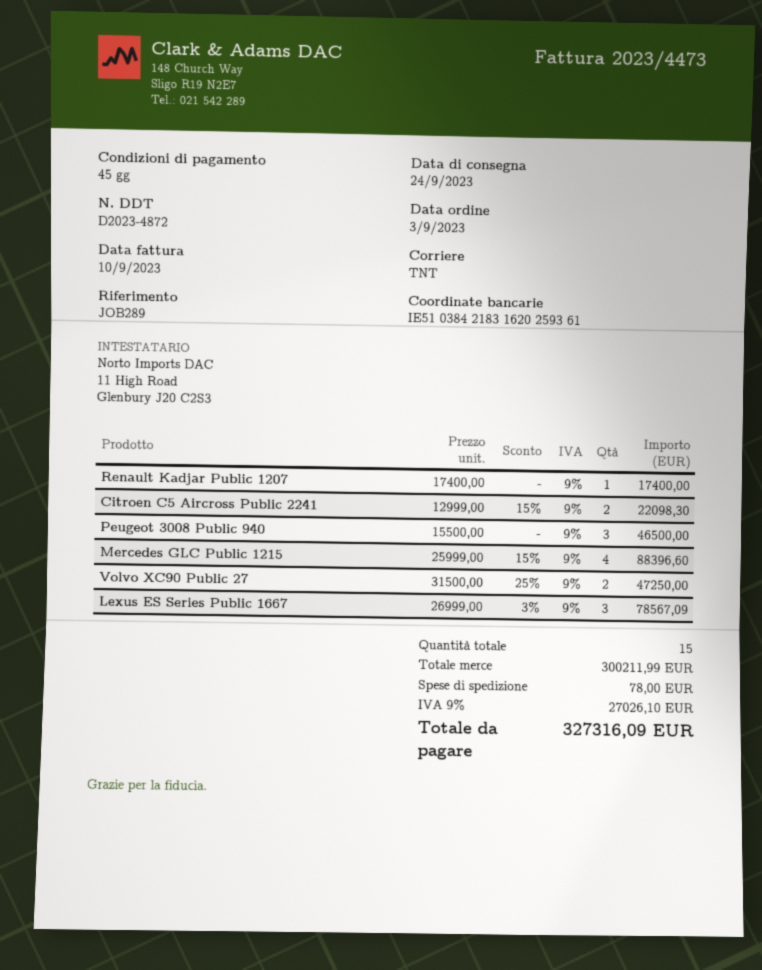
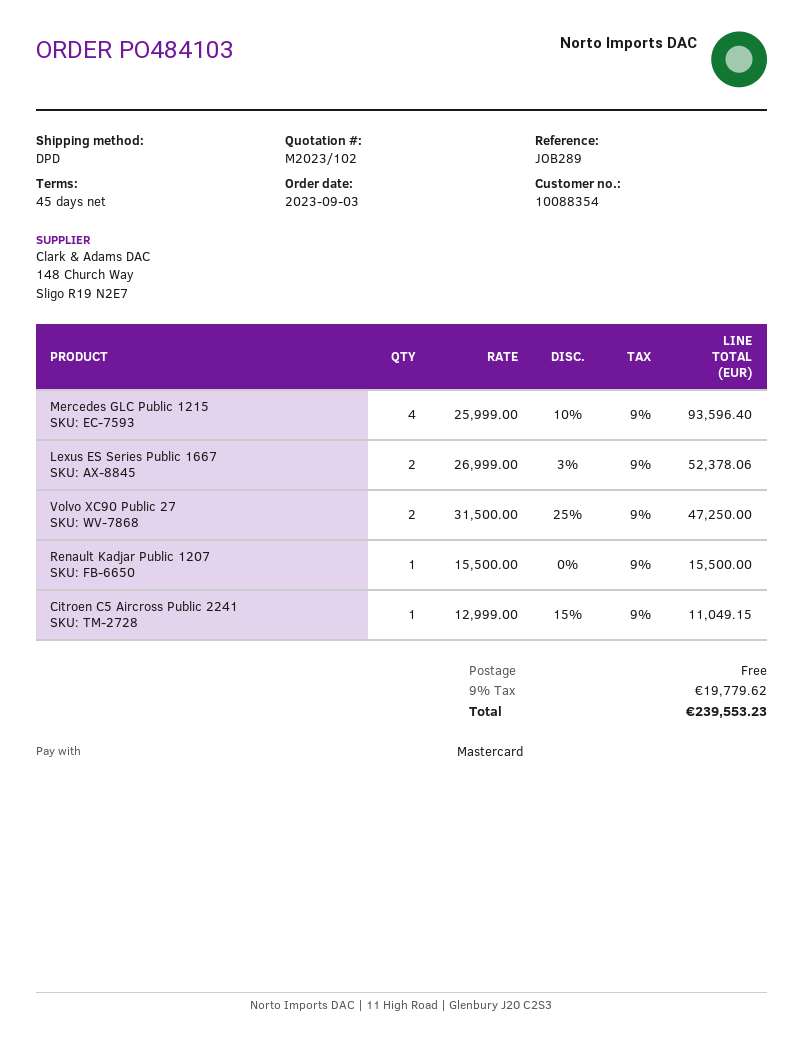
shipping method: TNT -> DPD
Renault Kadjar Public 1207: 1 x 17400.00 = 17400.00 -> 1 x 15500.00 = 15500.00
Citroen C5 Aircross Public 2241: 2 x 12999.00 - 15% = 22098.30 -> 1 x 12999.00 - 15% = 11049.15
Peugeot 3008 Public 940: 3 x 15500.00 = 46500.00 -> none
Mercedes GLC Public 1215: 4 x 25999.00 - 15% = 88396.60 -> 4 x 25999.00 - 10% = 93596.40
Lexus ES Series Public 1667: 3 x 26999.00 - 3% = 78567.09 -> 2 x 26999.00 - 3% = 52378.06
shipping: 78.00 -> 0.00
tax: 9% = 27026.10 -> 9% = 19779.62
total: 327316.09 -> 239553.23

